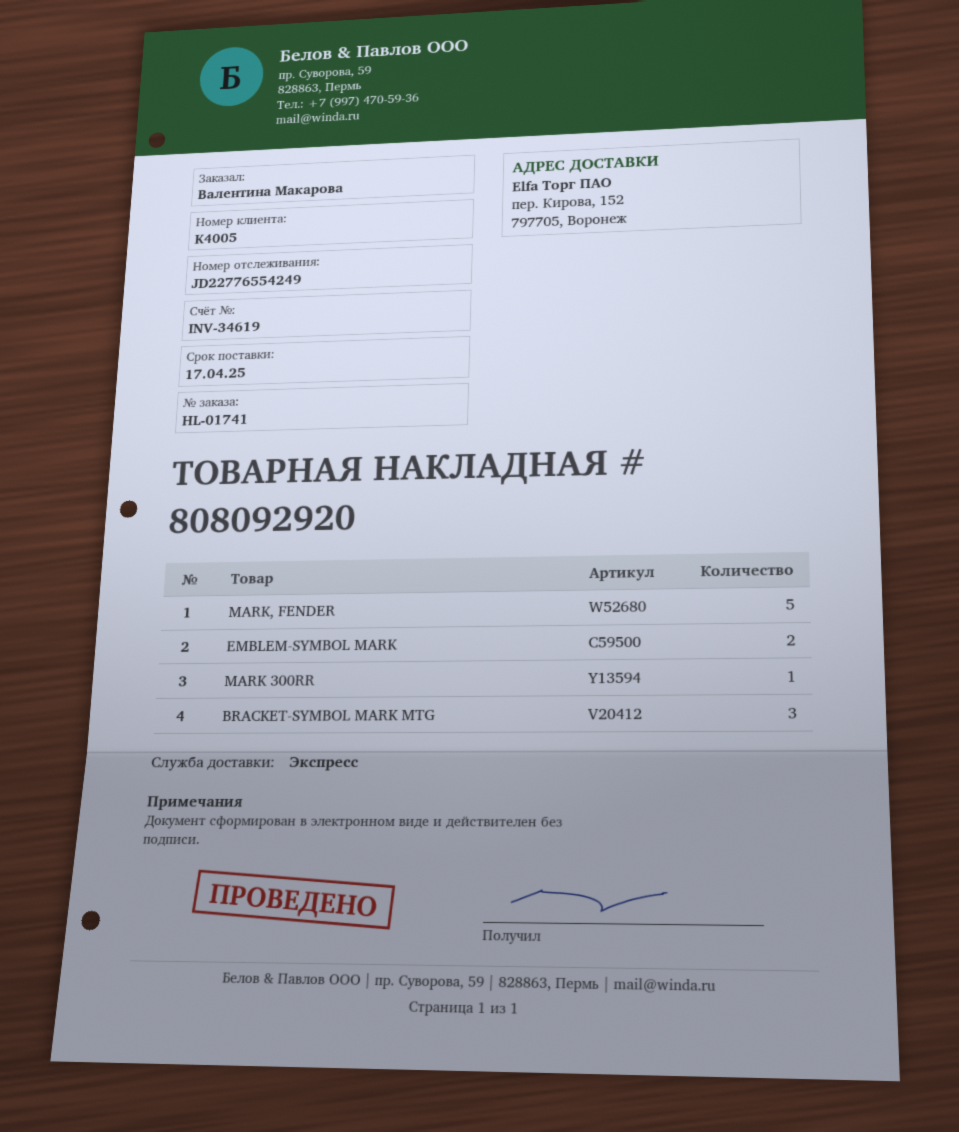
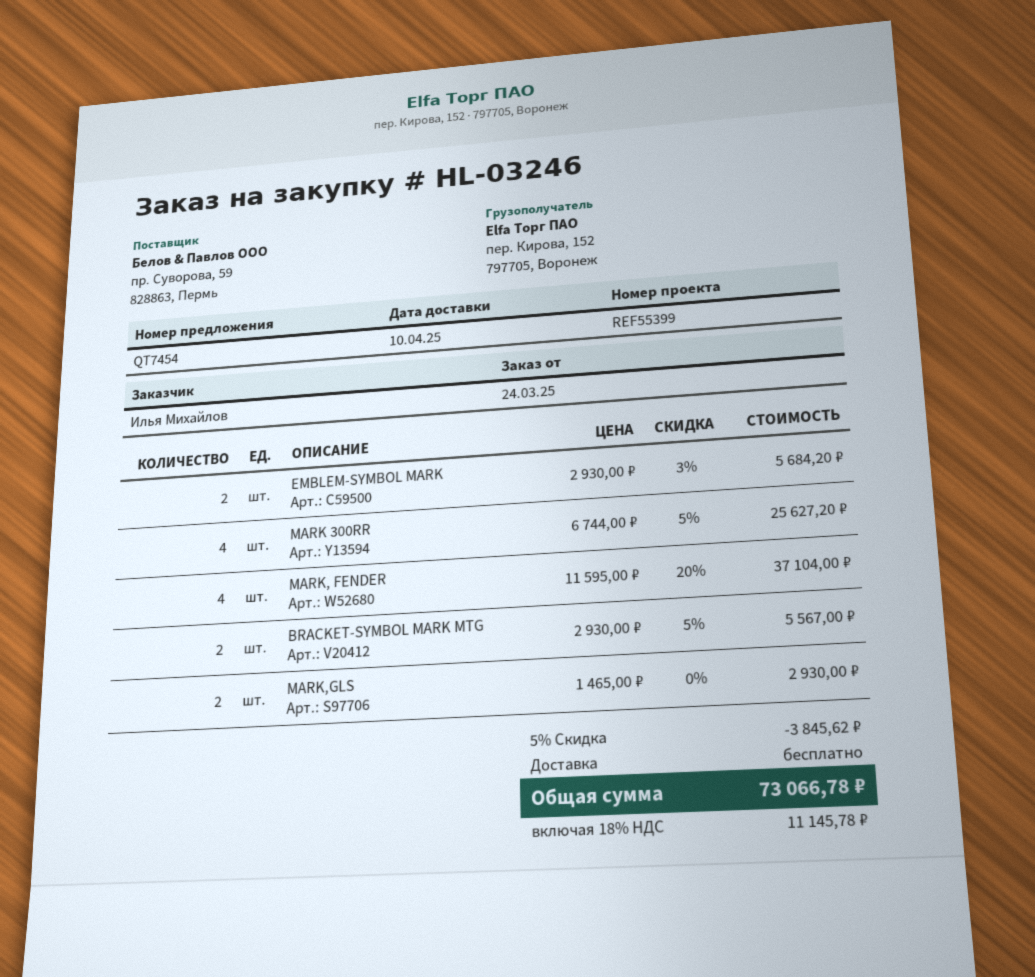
order number: HL-01741 -> HL-03246
delivery date: 2025-04-17 -> 2025-04-10
ordered by: Валентина Макарова -> Илья Михайлов
MARK, FENDER: 5 -> 4
MARK 300RR: 1 -> 4
BRACKET-SYMBOL MARK MTG: 3 -> 2
MARK,GLS: none -> 2

